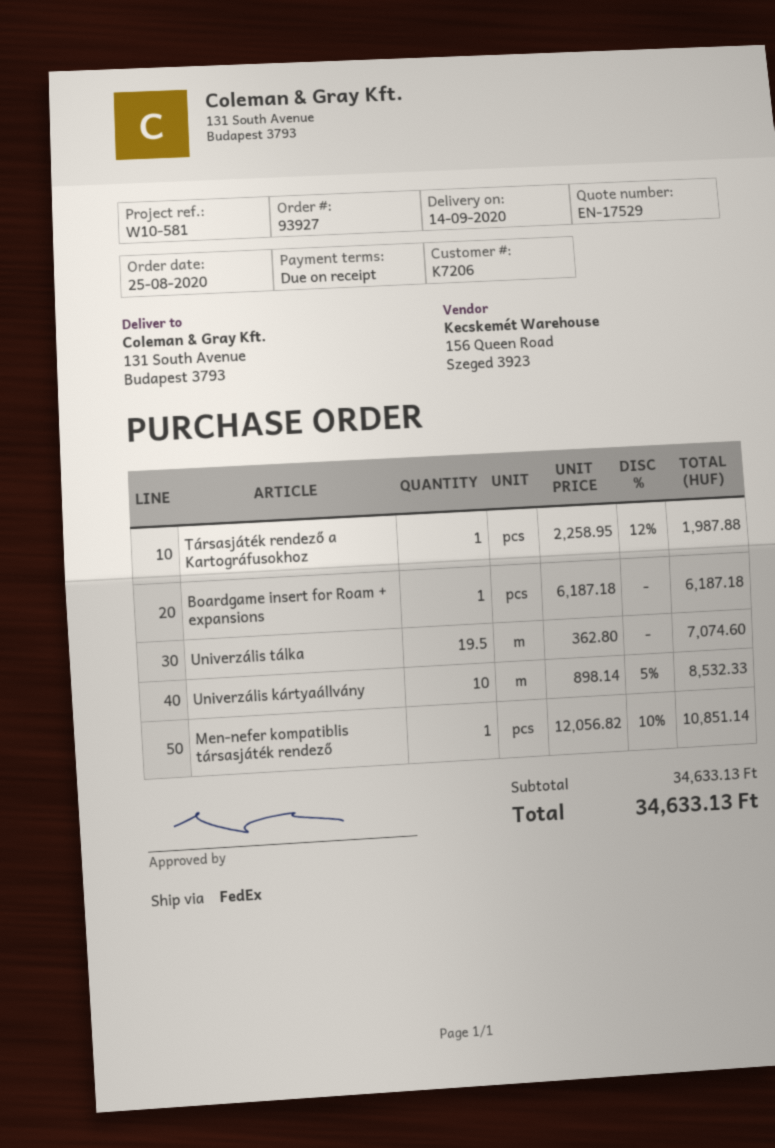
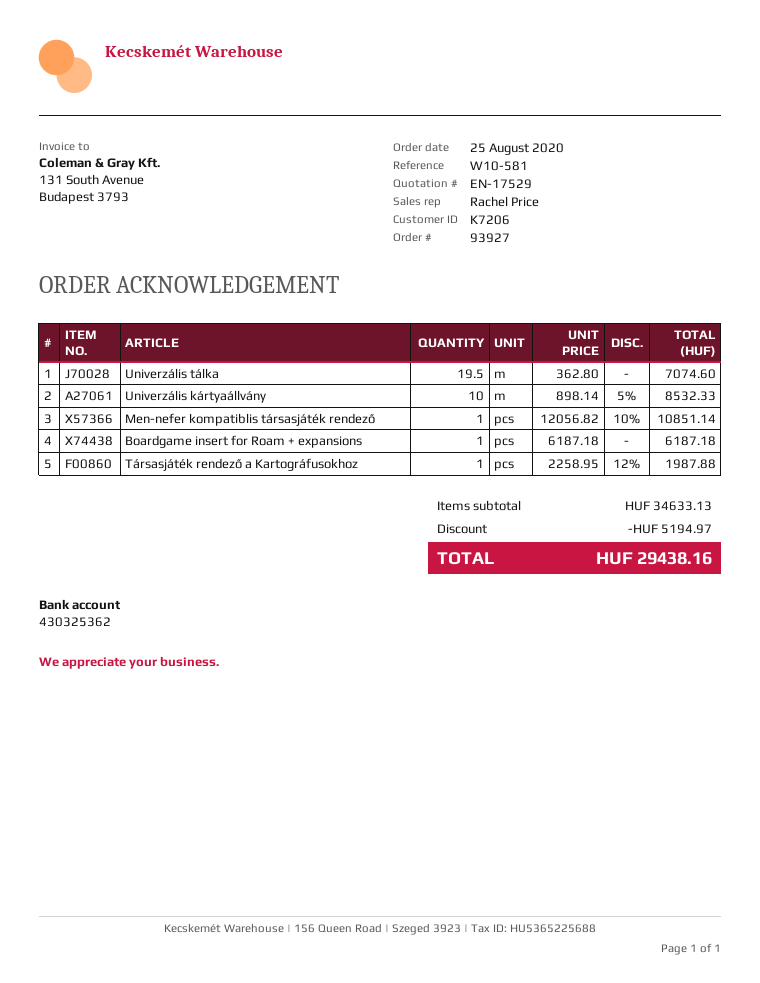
discount: none -> 5194.97
total: 34633.13 -> 29438.16

